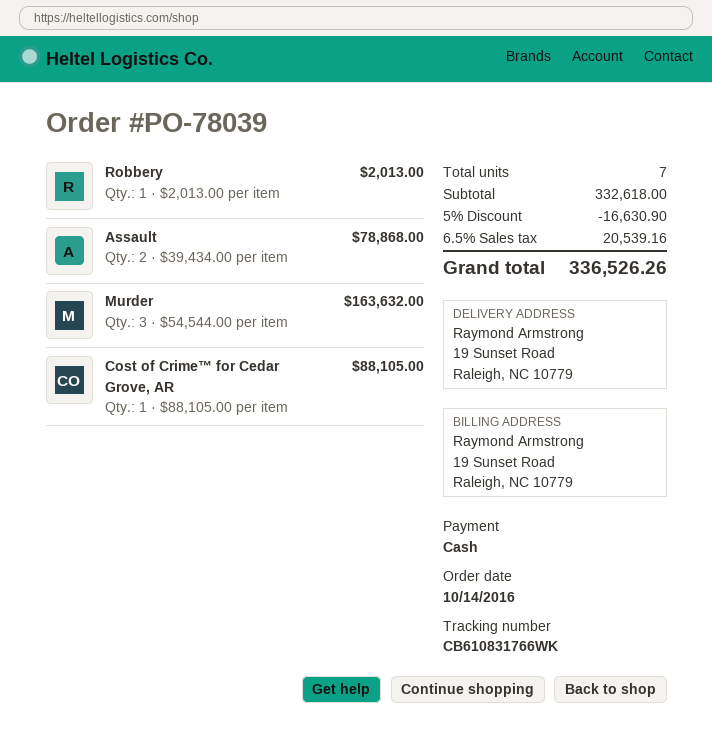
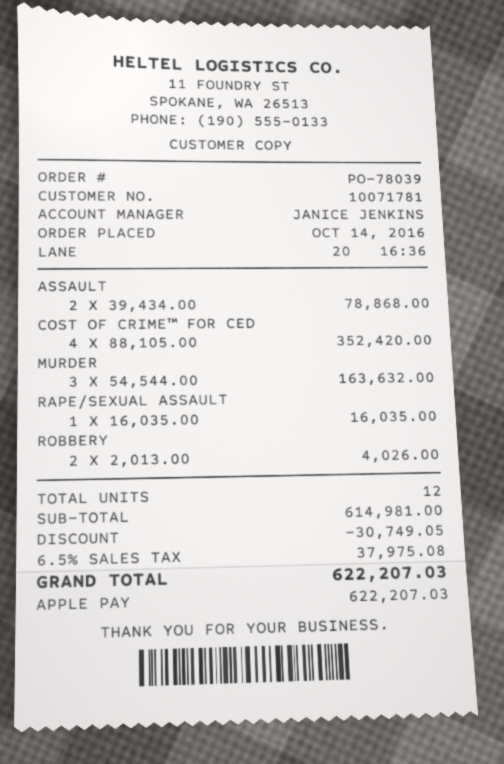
payment method: cash -> Apple Pay
Robbery: 1 x 2013.00 = 2013.00 -> 2 x 2013.00 = 4026.00
Cost of Crime™ for Cedar Grove, AR: 1 x 88105.00 = 88105.00 -> 4 x 88105.00 = 352420.00
RAPE/SEXUAL ASSAULT: none -> 1 x 16035.00 = 16035.00
total quantity: 7 -> 12
subtotal: 332618.00 -> 614981.00
discount: 16630.90 -> 30749.05
tax: 6.5% = 20539.16 -> 6.5% = 37975.08
total: 336526.26 -> 622207.03

